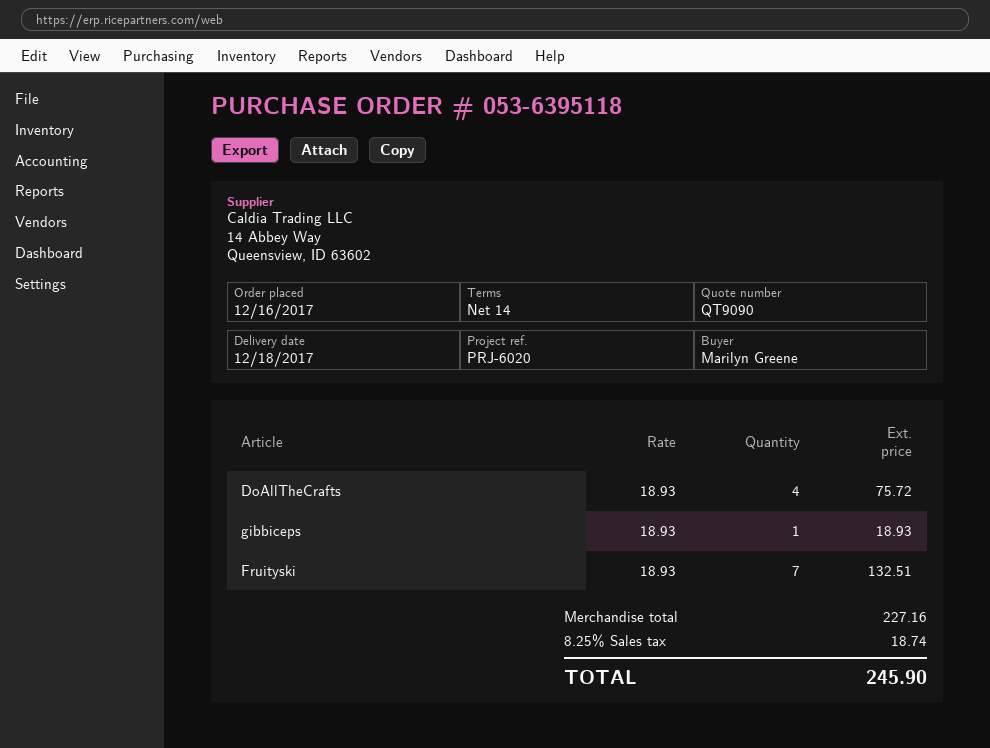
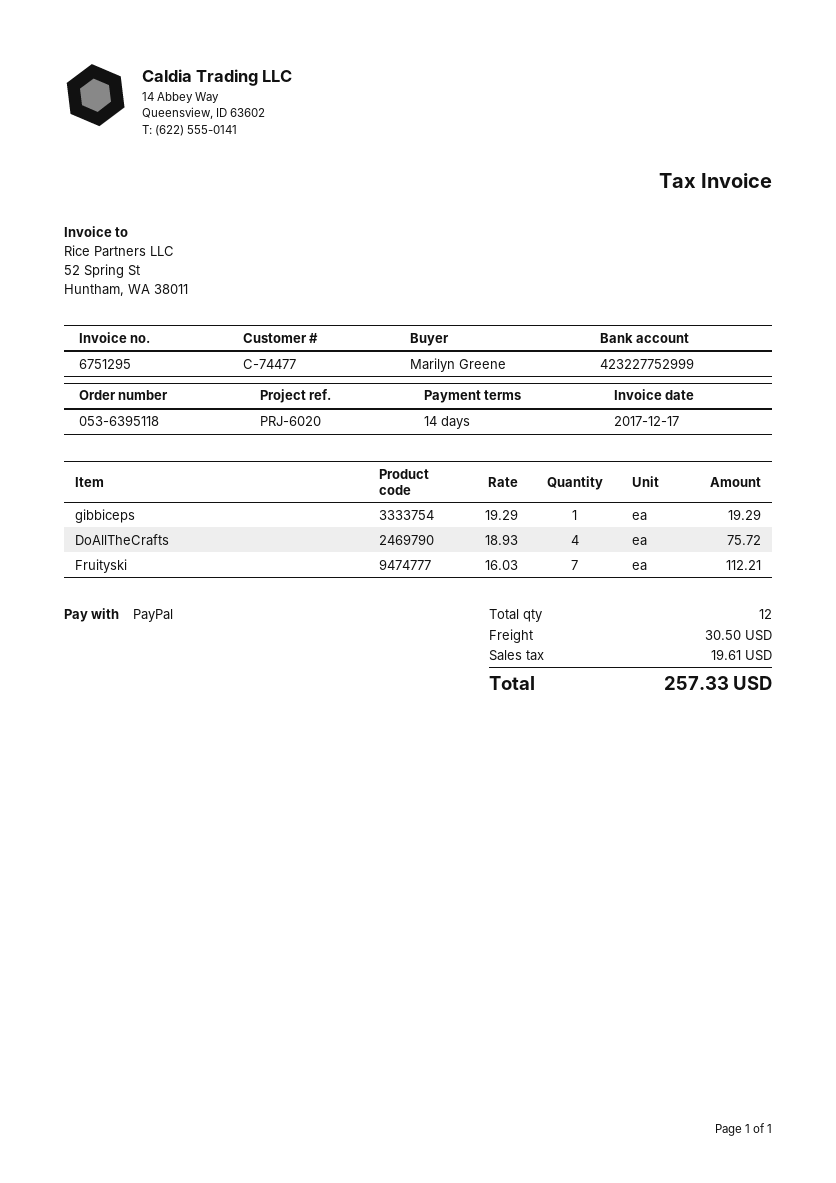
gibbiceps: 1 x 18.93 = 18.93 -> 1 x 19.29 = 19.29
Fruityski: 7 x 18.93 = 132.51 -> 7 x 16.03 = 112.21
shipping: none -> 30.50
tax: 18.74 -> 19.61
total: 245.90 -> 257.33

